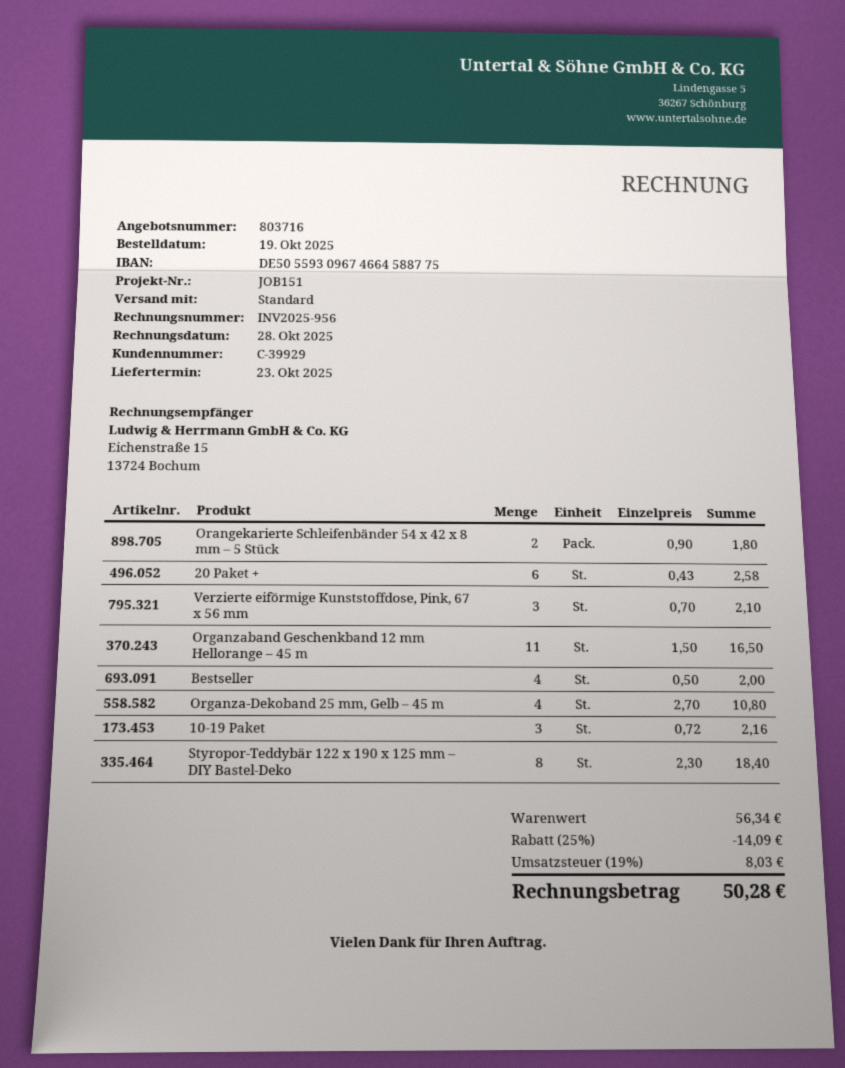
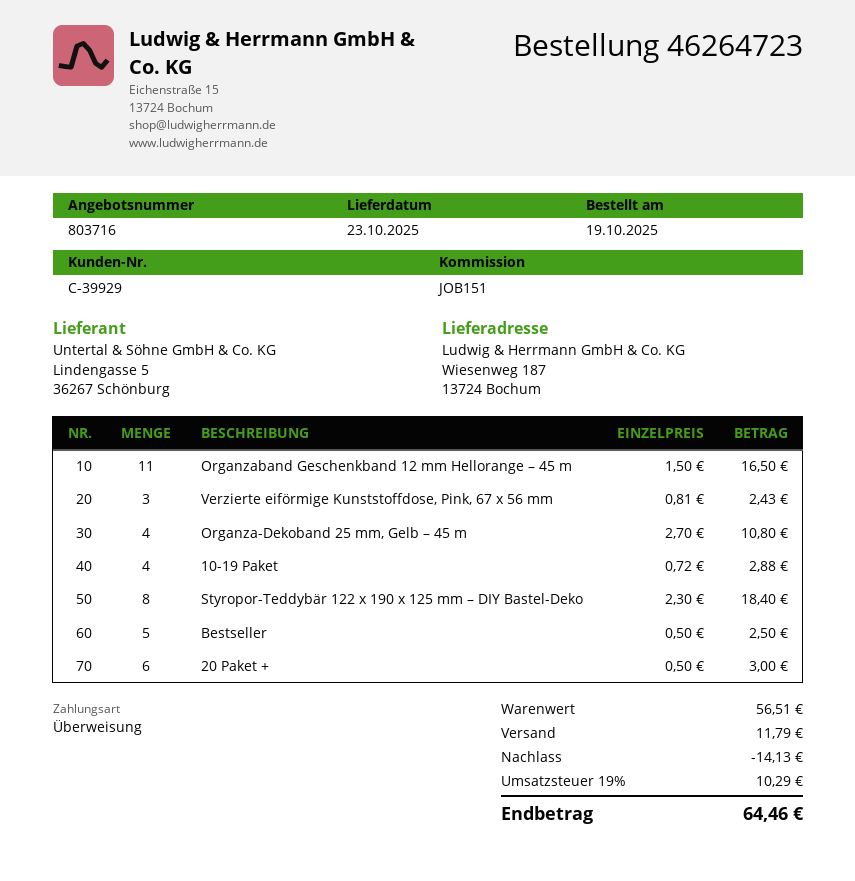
Orangekarierte Schleifenbänder 54 x 42 x 8 mm – 5 Stück: 2 x 0.90 = 1.80 -> none
20 Paket +: 6 x 0.43 = 2.58 -> 6 x 0.50 = 3.00
Verzierte eiförmige Kunststoffdose, Pink, 67 x 56 mm: 3 x 0.70 = 2.10 -> 3 x 0.81 = 2.43
Bestseller: 4 x 0.50 = 2.00 -> 5 x 0.50 = 2.50
10-19 Paket: 3 x 0.72 = 2.16 -> 4 x 0.72 = 2.88
subtotal: 56.34 -> 56.51
discount: 14.09 -> 14.13
shipping: none -> 11.79
tax: 19% = 8.03 -> 19% = 10.29
total: 50.28 -> 64.46

